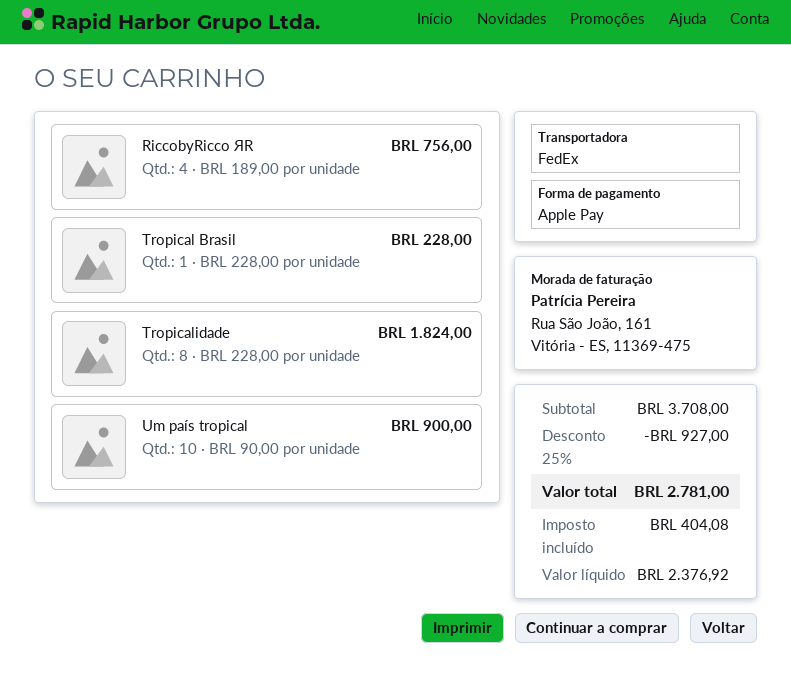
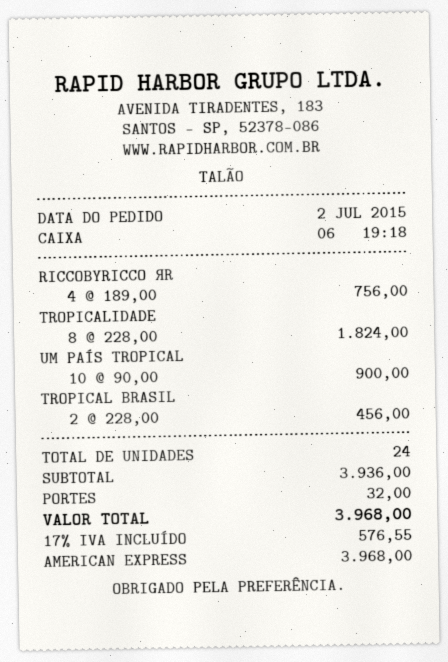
payment method: Apple Pay -> American Express
Tropical Brasil: 1 x 228.00 = 228.00 -> 2 x 228.00 = 456.00
subtotal: 3708.00 -> 3936.00
discount: 25% = 927.00 -> none
shipping: none -> 32.00
tax: 404.08 -> 576.55
total: 2781.00 -> 3968.00

